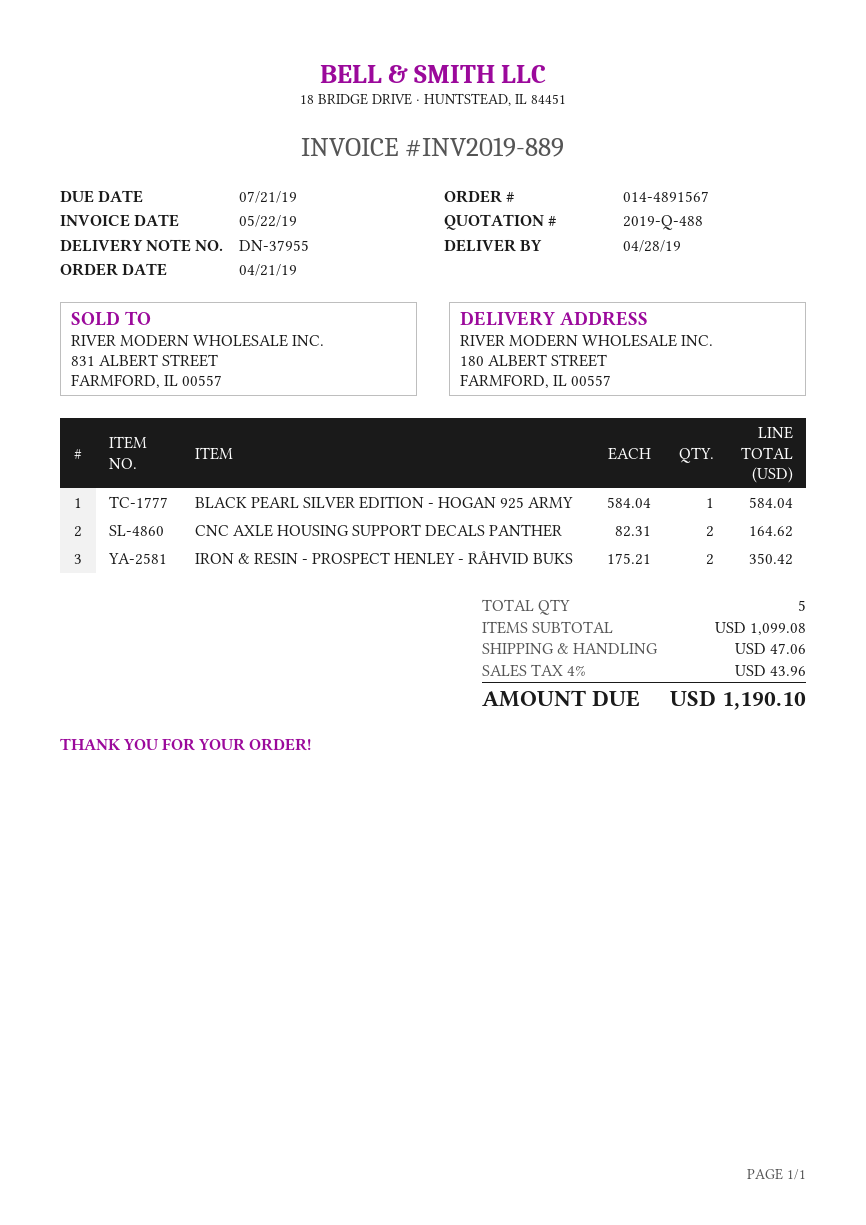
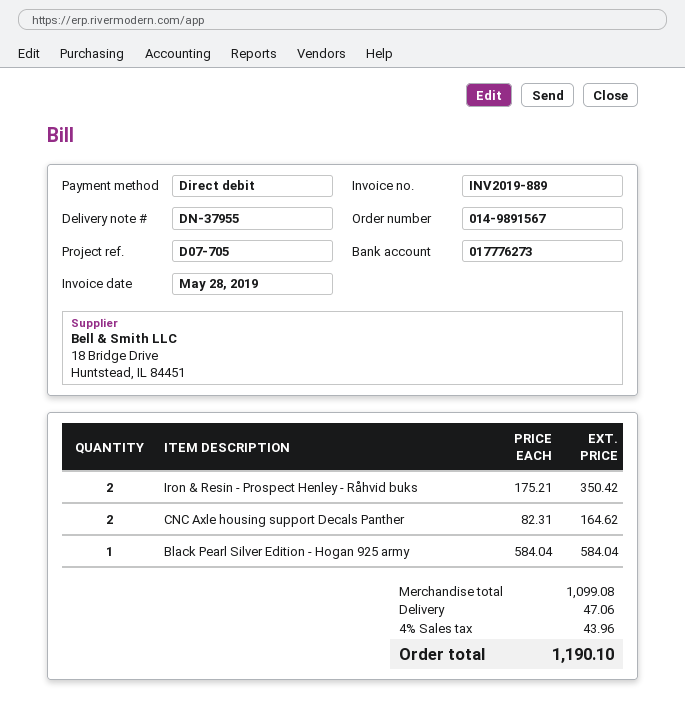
order number: 014-4891567 -> 014-9891567
invoice date: 2019-05-22 -> 2019-05-28

